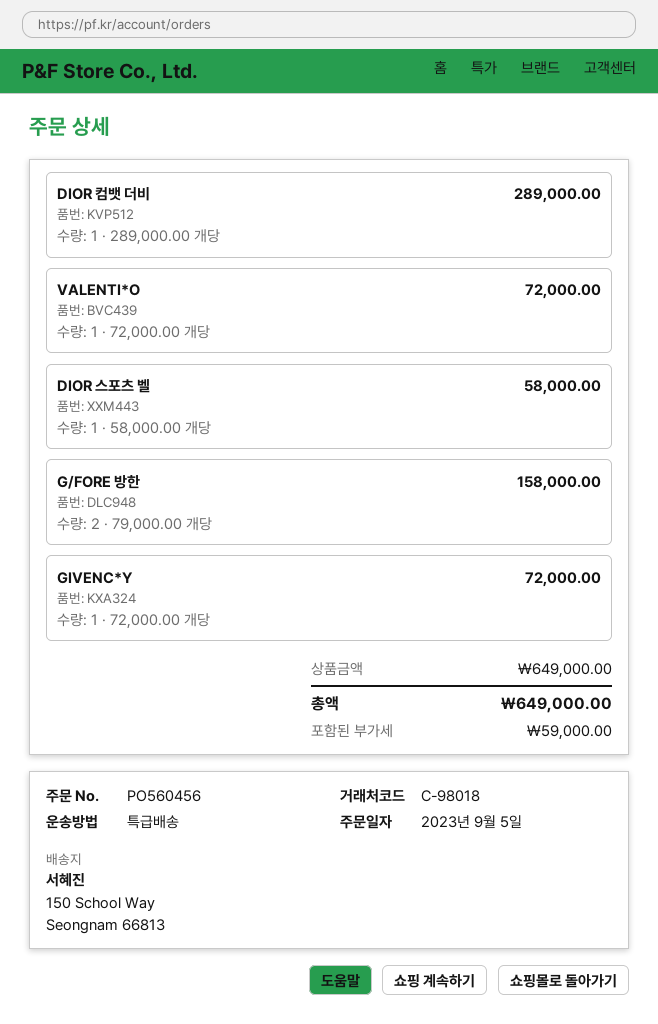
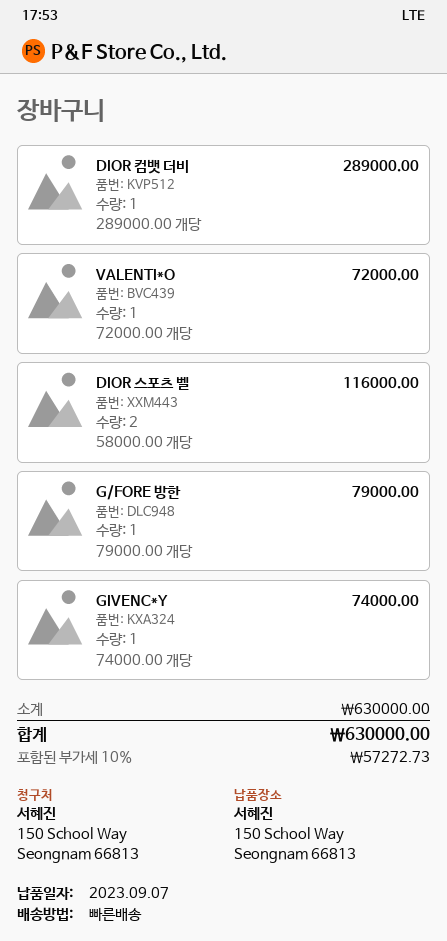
DIOR 스포츠 벨: 1 x 58000.00 = 58000.00 -> 2 x 58000.00 = 116000.00
G/FORE 방한: 2 x 79000.00 = 158000.00 -> 1 x 79000.00 = 79000.00
GIVENC*Y: 1 x 72000.00 = 72000.00 -> 1 x 74000.00 = 74000.00
subtotal: 649000.00 -> 630000.00
tax: 59000.00 -> 57272.73
total: 649000.00 -> 630000.00

